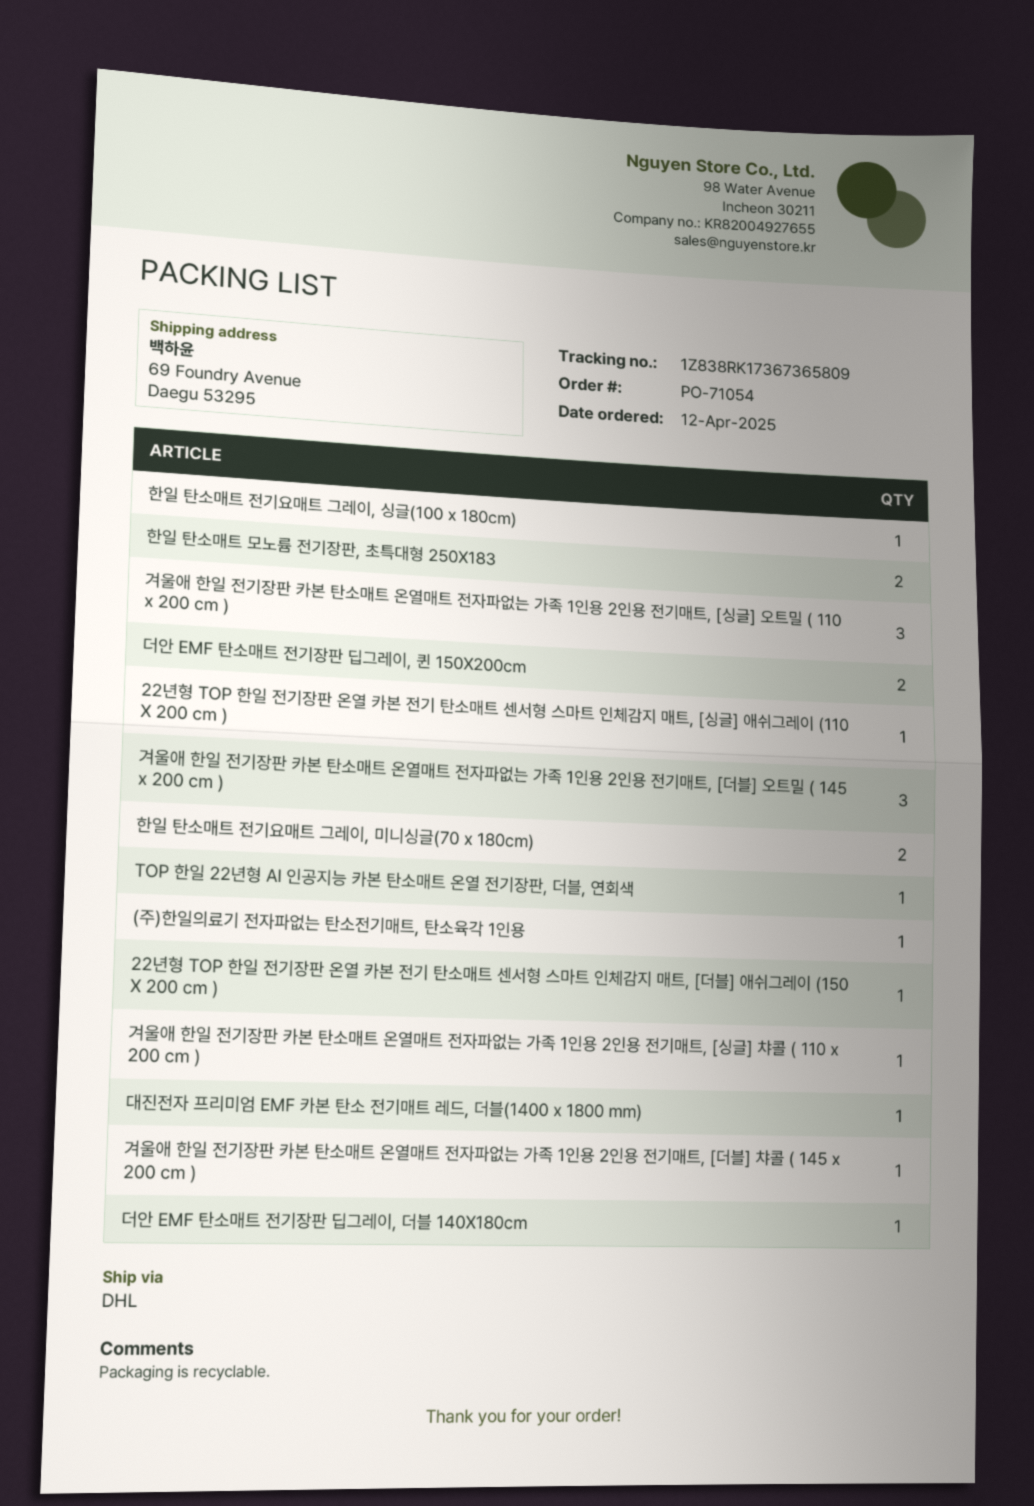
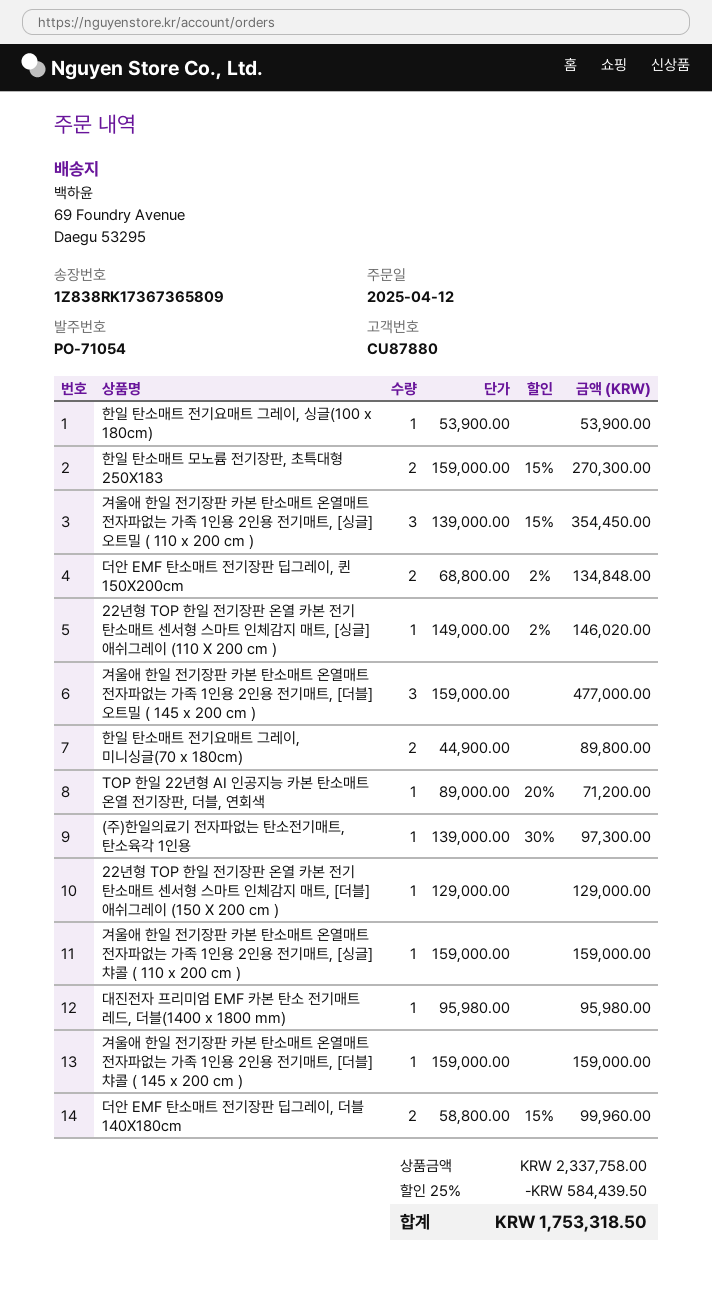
더안 EMF 탄소매트 전기장판 딥그레이, 더블 140X180cm: 1 -> 2

